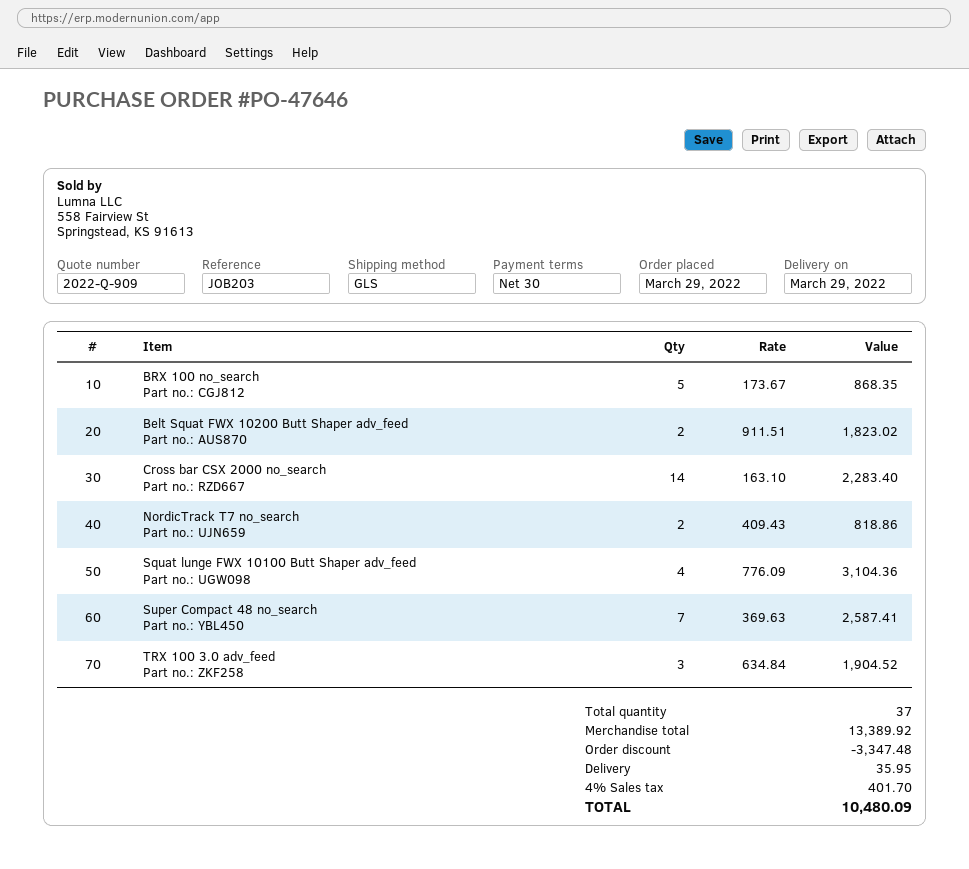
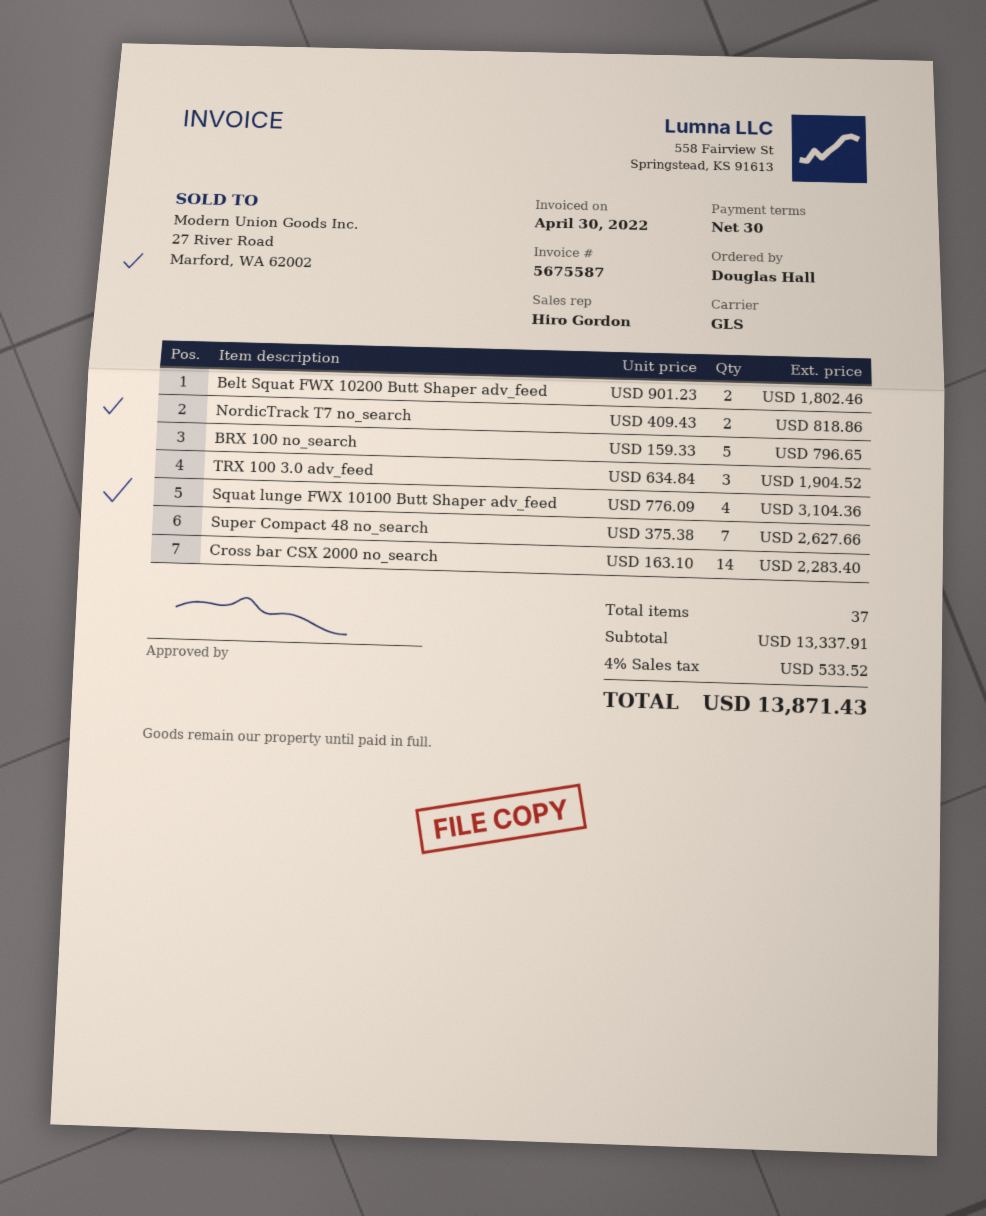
BRX 100 no_search: 5 x 173.67 = 868.35 -> 5 x 159.33 = 796.65
Belt Squat FWX 10200 Butt Shaper adv_feed: 2 x 911.51 = 1823.02 -> 2 x 901.23 = 1802.46
Super Compact 48 no_search: 7 x 369.63 = 2587.41 -> 7 x 375.38 = 2627.66
subtotal: 13389.92 -> 13337.91
discount: 3347.48 -> none
shipping: 35.95 -> none
tax: 4% = 401.70 -> 4% = 533.52
total: 10480.09 -> 13871.43

